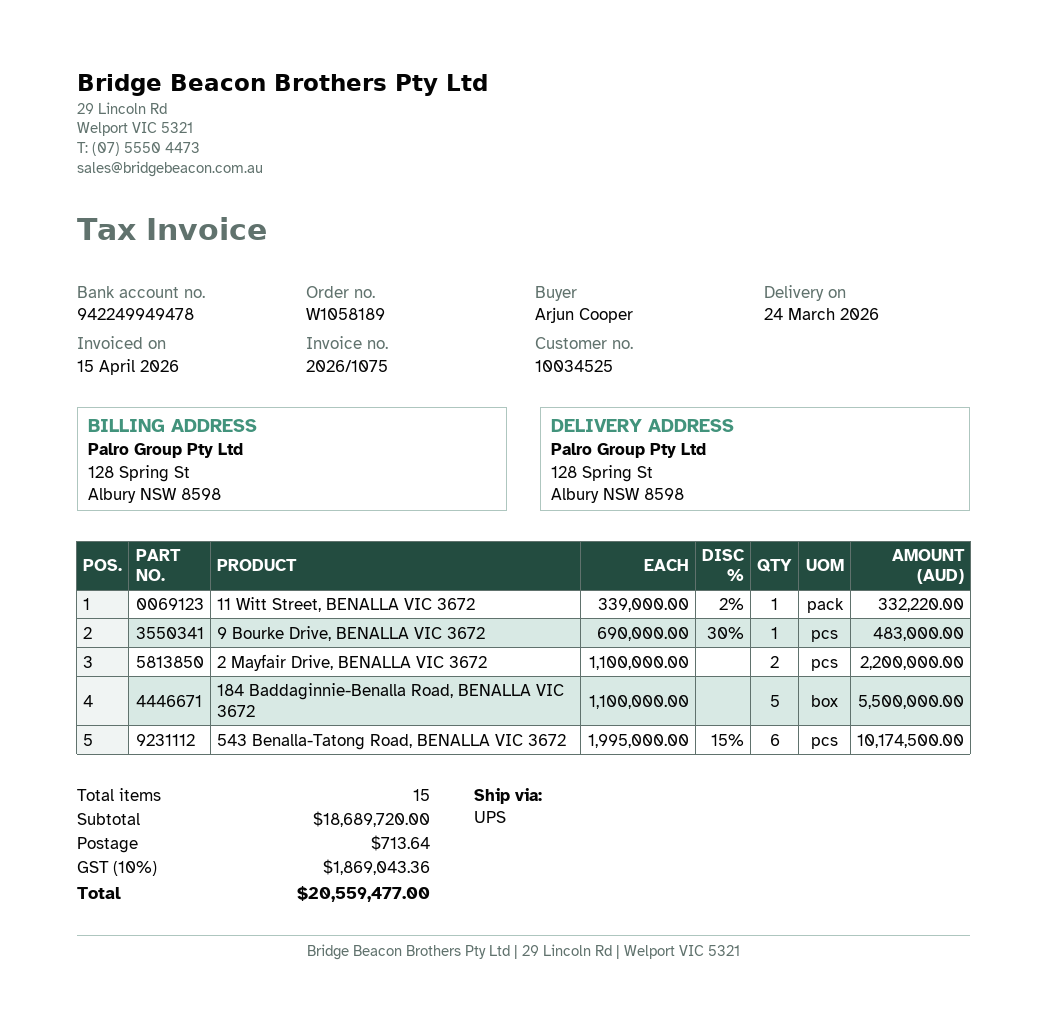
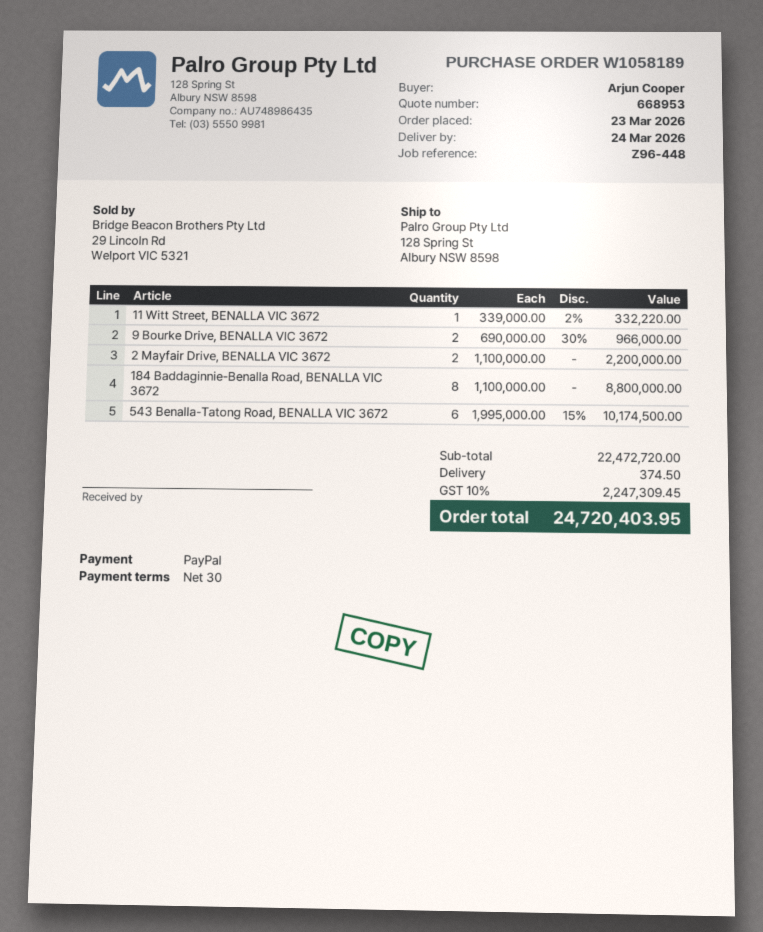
9 Bourke Drive, BENALLA VIC 3672: 1 x 690000.00 - 30% = 483000.00 -> 2 x 690000.00 - 30% = 966000.00
184 Baddaginnie-Benalla Road, BENALLA VIC 3672: 5 x 1100000.00 = 5500000.00 -> 8 x 1100000.00 = 8800000.00
subtotal: 18689720.00 -> 22472720.00
shipping: 713.64 -> 374.50
tax: 10% = 1869043.36 -> 10% = 2247309.45
total: 20559477.00 -> 24720403.95

